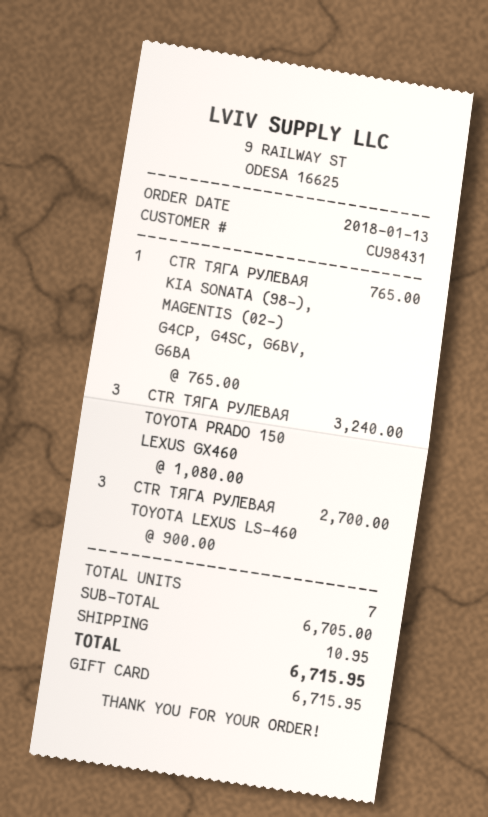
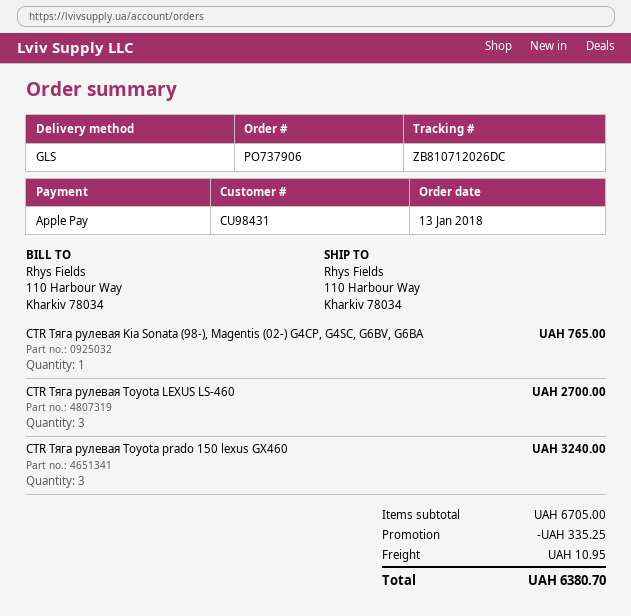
payment method: gift card -> Apple Pay
discount: none -> 335.25
total: 6715.95 -> 6380.70

